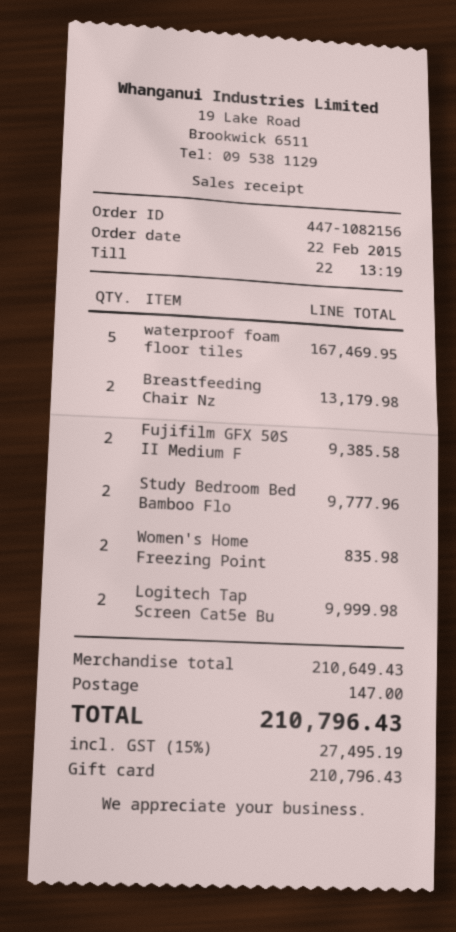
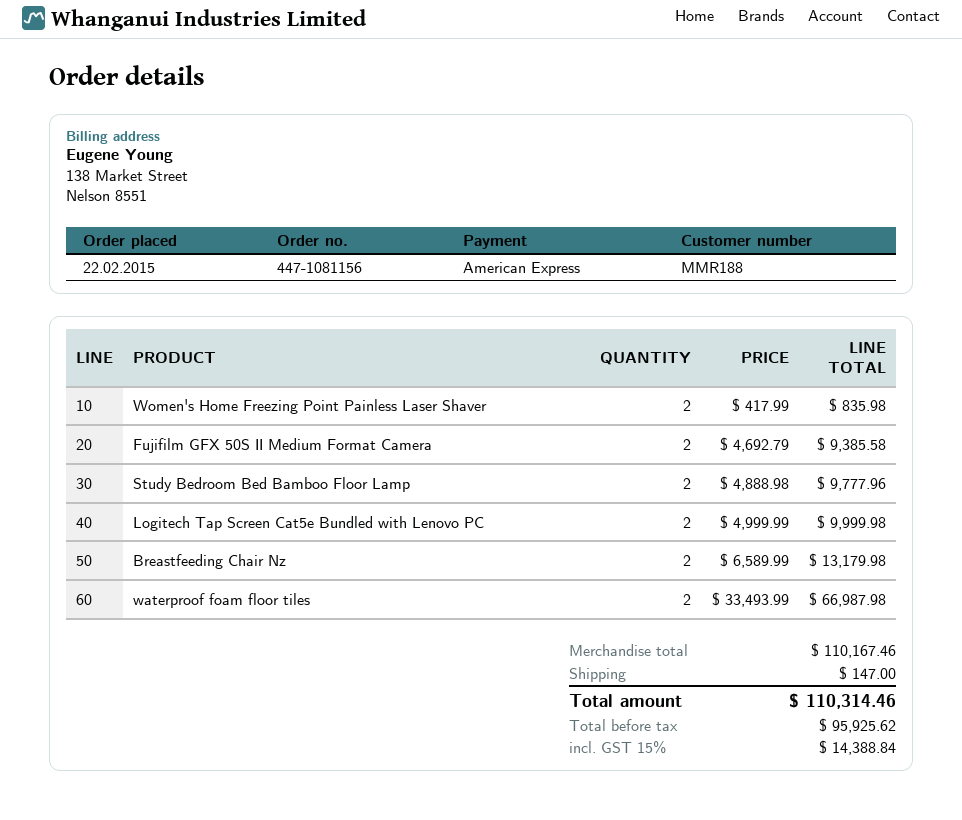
order number: 447-1082156 -> 447-1081156
payment method: gift card -> American Express
waterproof foam floor tiles: 5 for 167469.95 -> 2 for 66987.98
subtotal: 210649.43 -> 110167.46
tax: 15% = 27495.19 -> 15% = 14388.84
total: 210796.43 -> 110314.46

